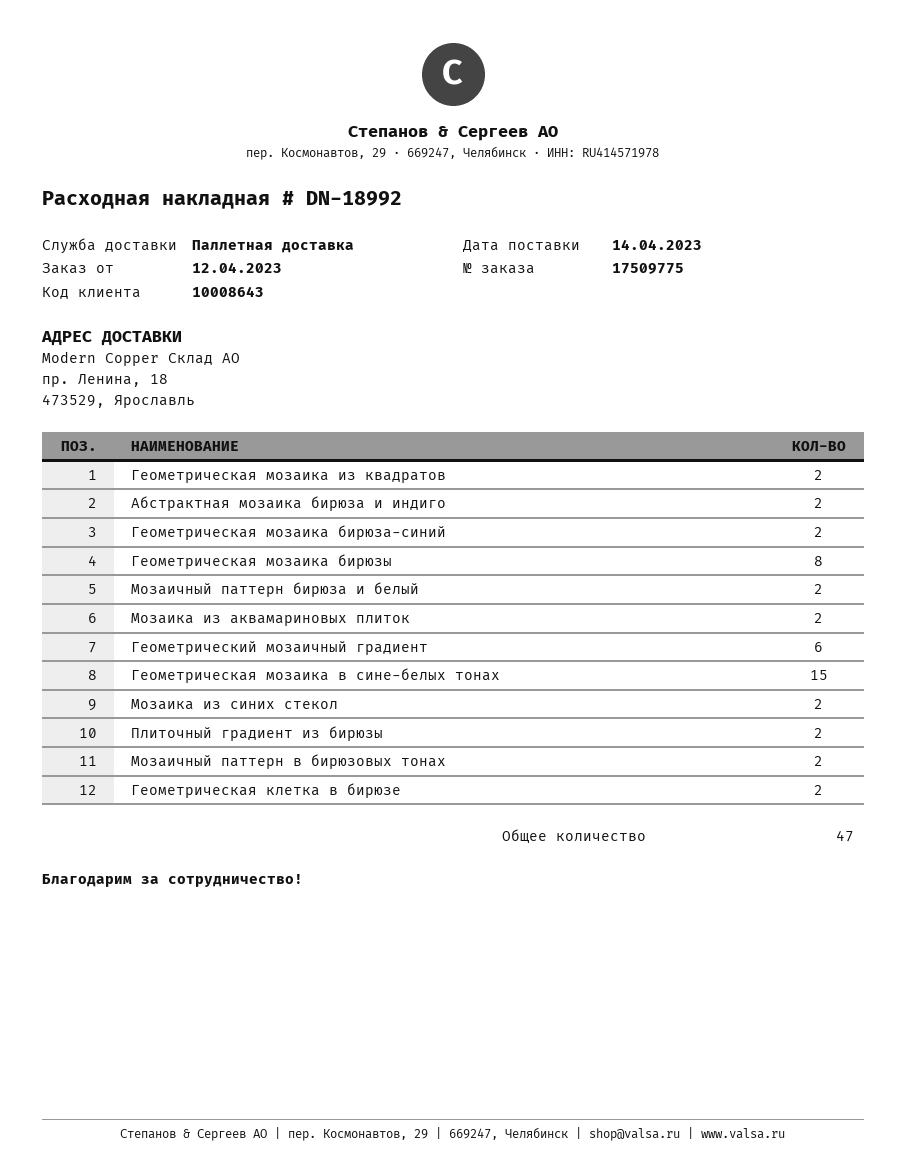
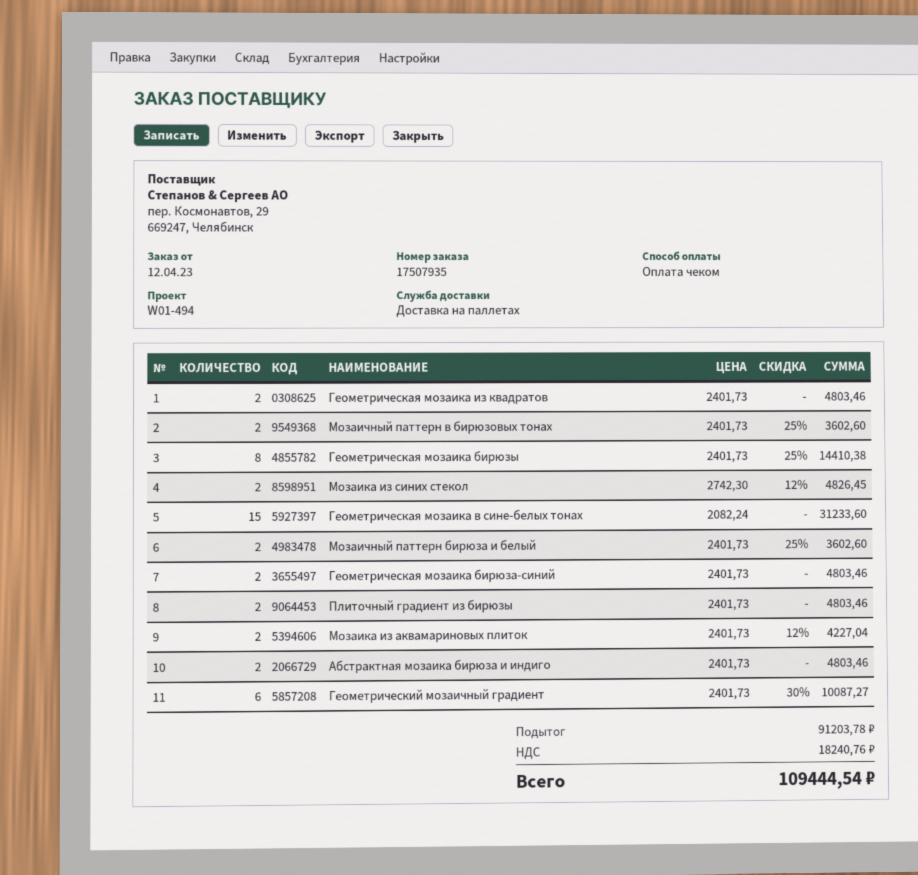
order number: 17509775 -> 17507935
Геометрическая клетка в бирюзе: 2 -> none

